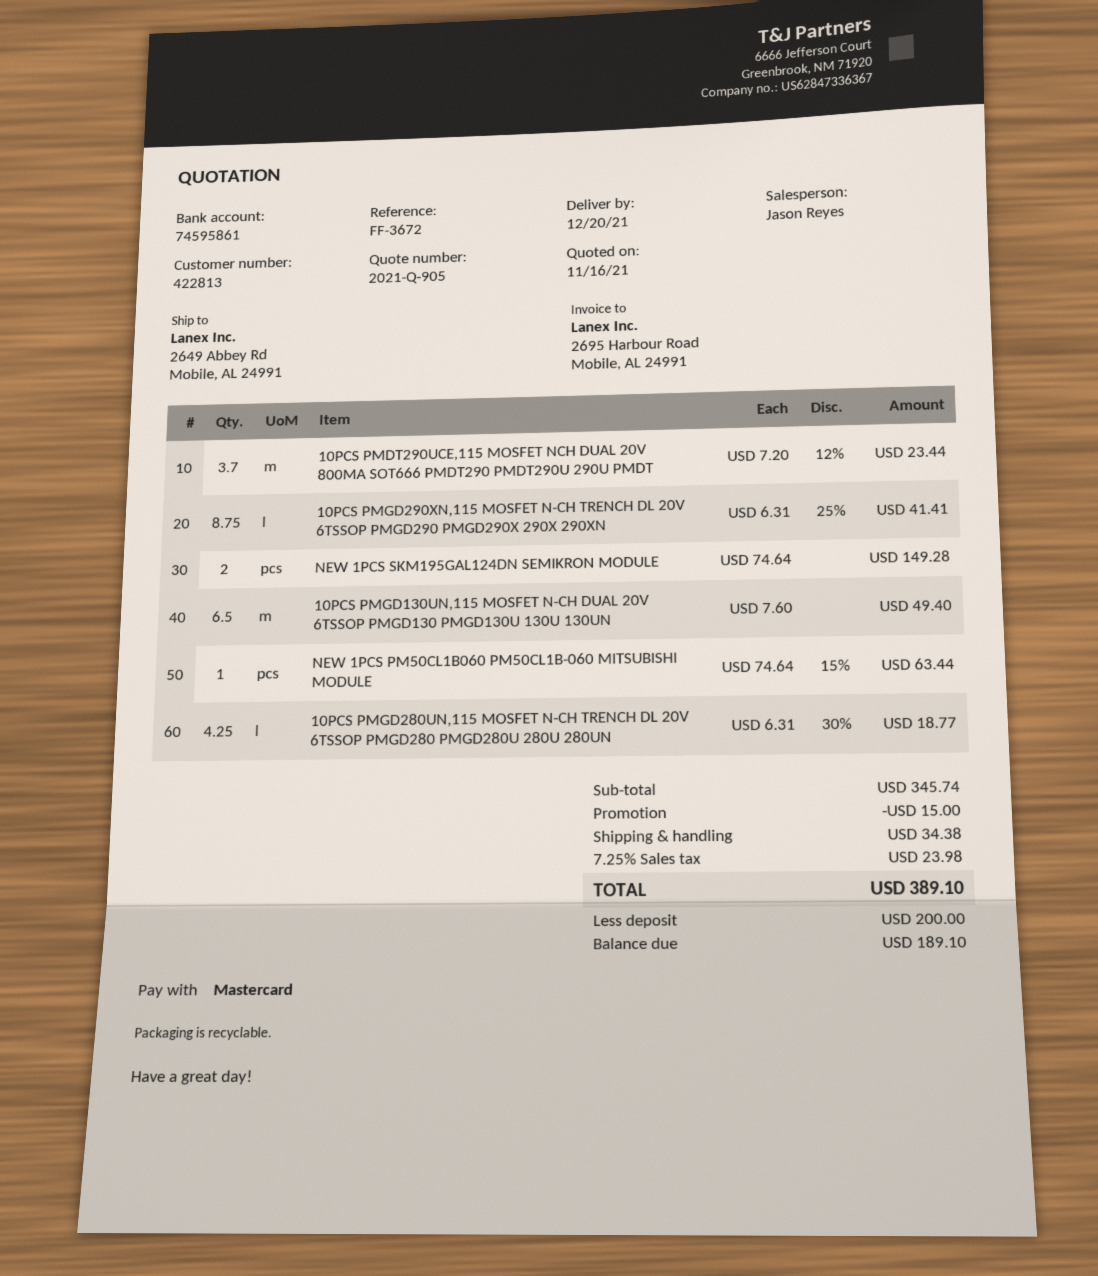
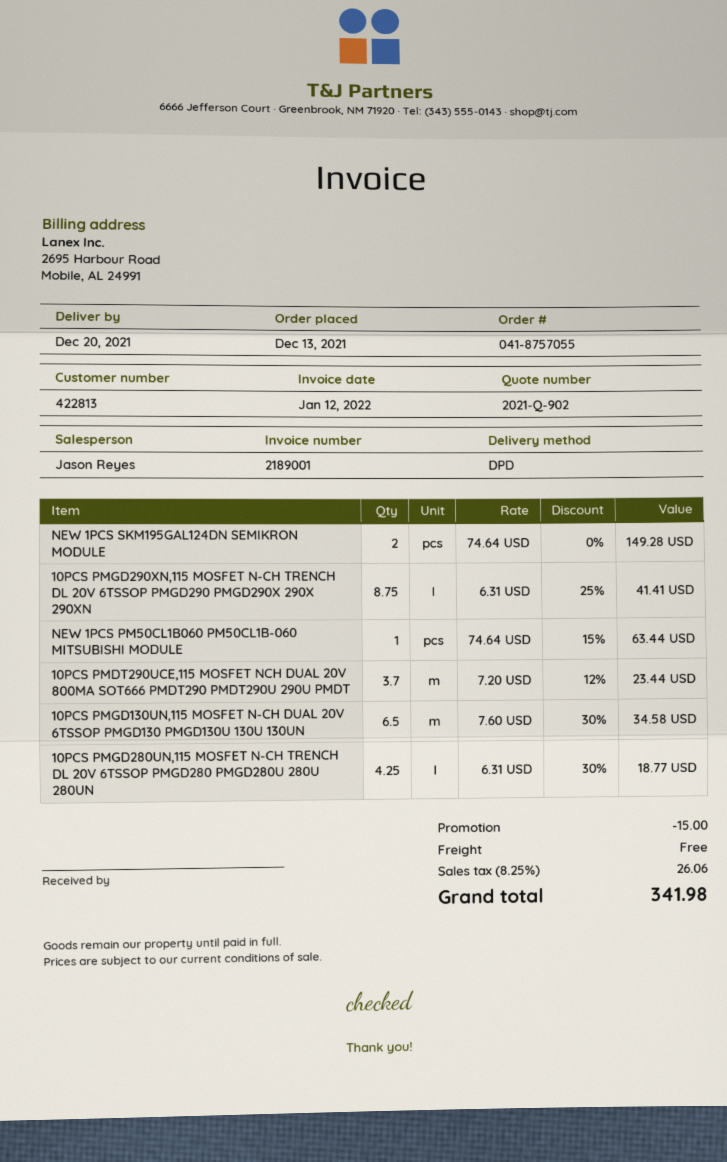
quote number: 2021-Q-905 -> 2021-Q-902
10PCS PMGD130UN,115 MOSFET N-CH DUAL 20V 6TSSOP PMGD130 PMGD130U 130U 130UN: 6.5 x 7.60 = 49.40 -> 6.5 x 7.60 - 30% = 34.58
shipping: 34.38 -> 0.00
tax: 7.25% = 23.98 -> 8.25% = 26.06
total: 389.10 -> 341.98

